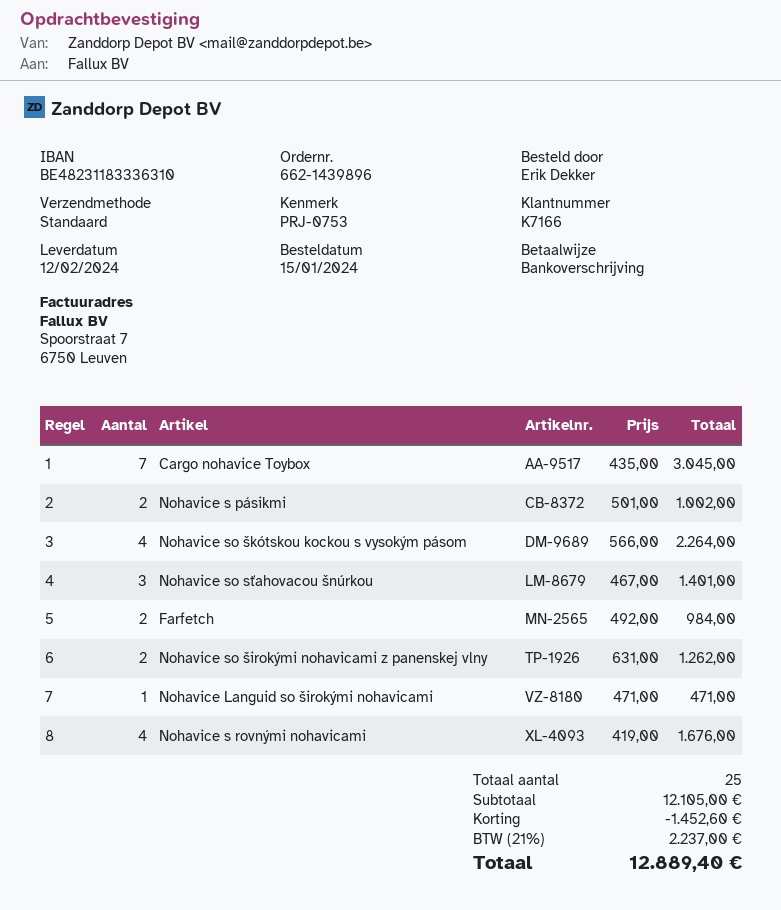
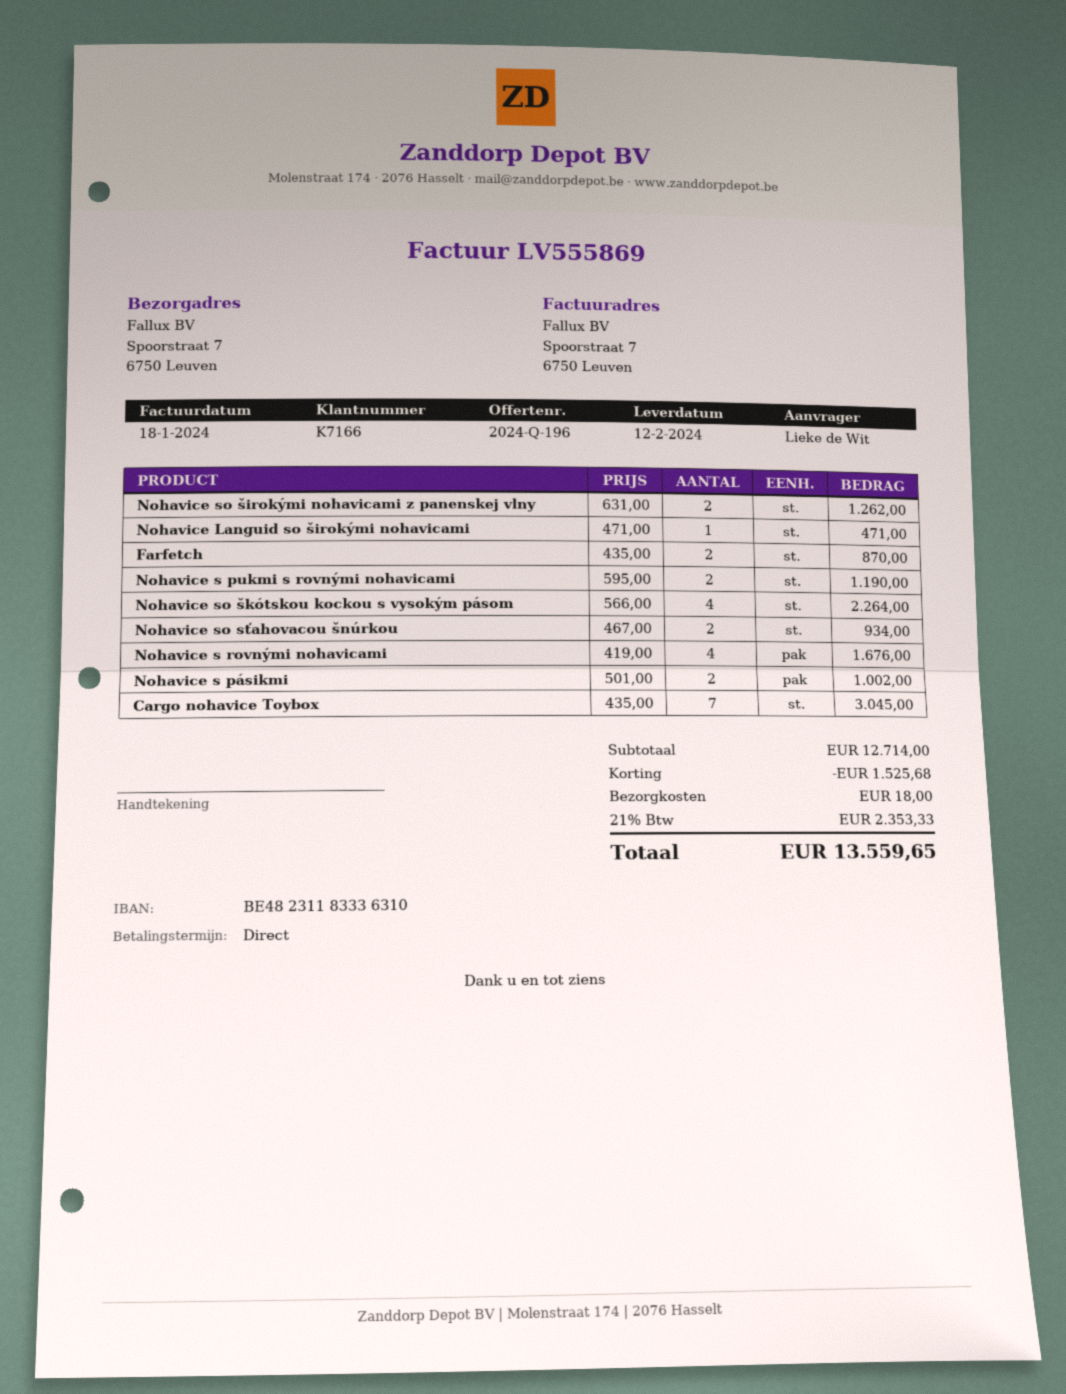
ordered by: Erik Dekker -> Lieke de Wit
Nohavice so sťahovacou šnúrkou: 3 x 467.00 = 1401.00 -> 2 x 467.00 = 934.00
Farfetch: 2 x 492.00 = 984.00 -> 2 x 435.00 = 870.00
Nohavice s pukmi s rovnými nohavicami: none -> 2 x 595.00 = 1190.00
subtotal: 12105.00 -> 12714.00
discount: 1452.60 -> 1525.68
shipping: none -> 18.00
tax: 21% = 2237.00 -> 21% = 2353.33
total: 12889.40 -> 13559.65

